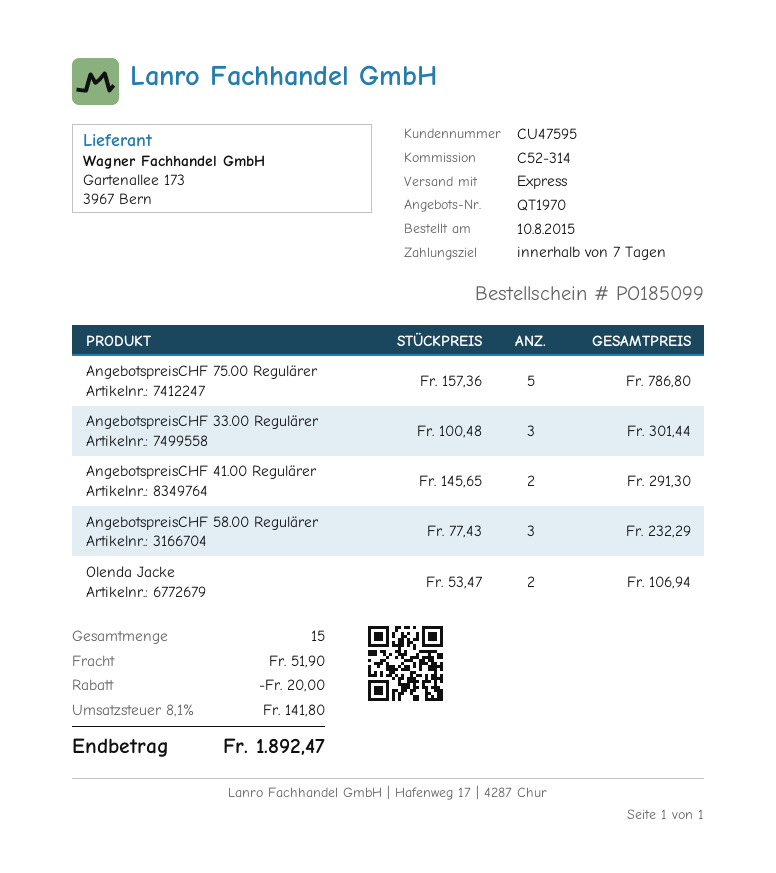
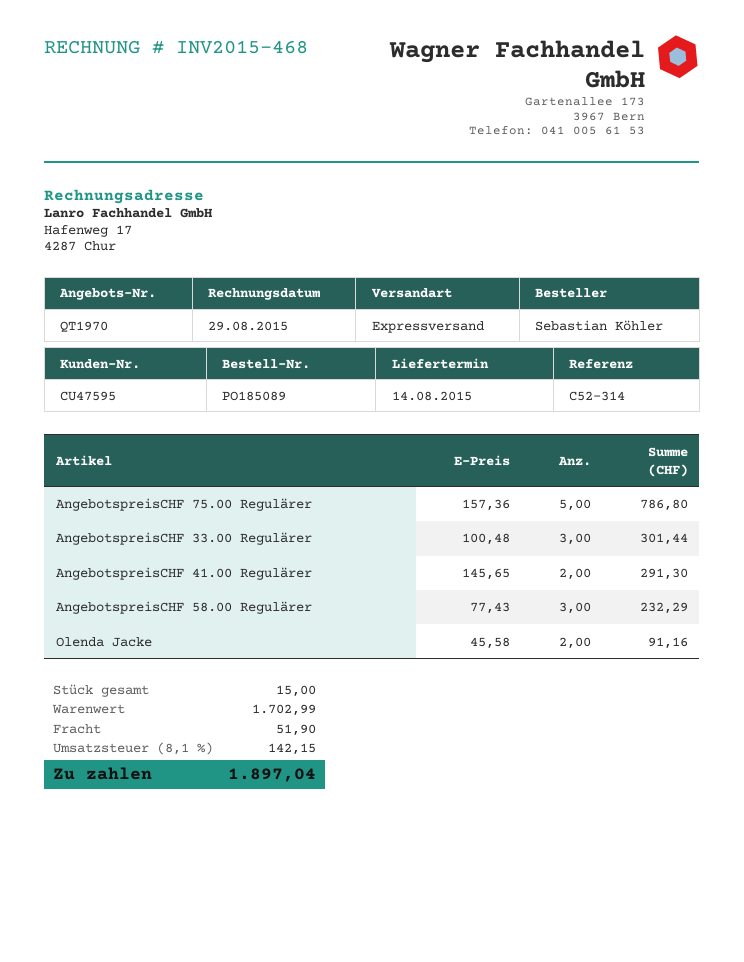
order number: PO185099 -> PO185089
Olenda Jacke: 2 x 53.47 = 106.94 -> 2 x 45.58 = 91.16
discount: 20.00 -> none
tax: 8.1% = 141.80 -> 8.1% = 142.15
total: 1892.47 -> 1897.04

